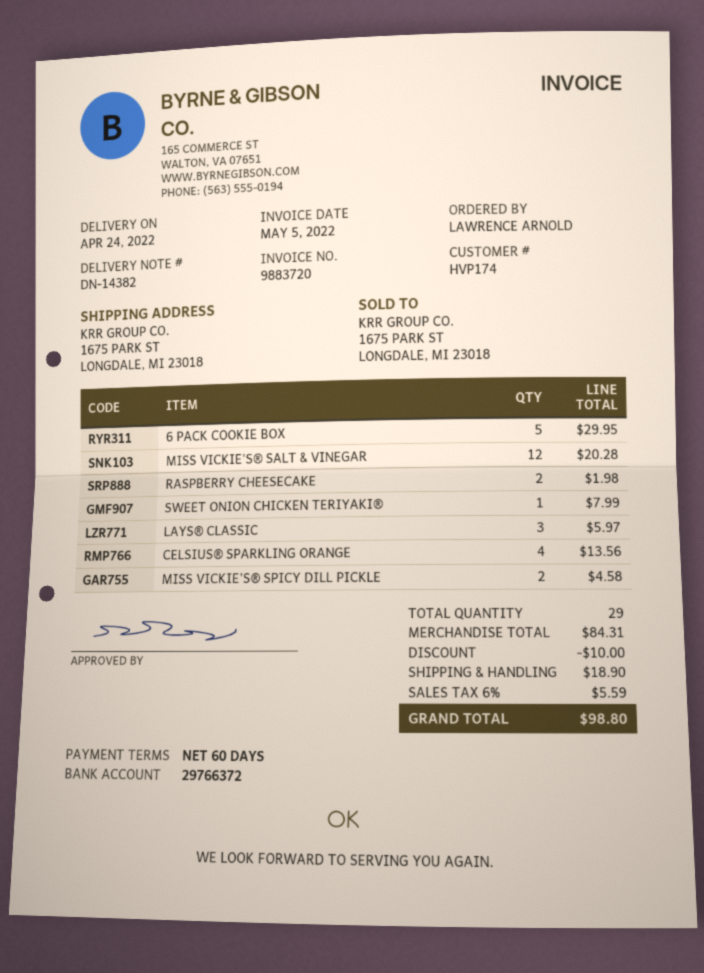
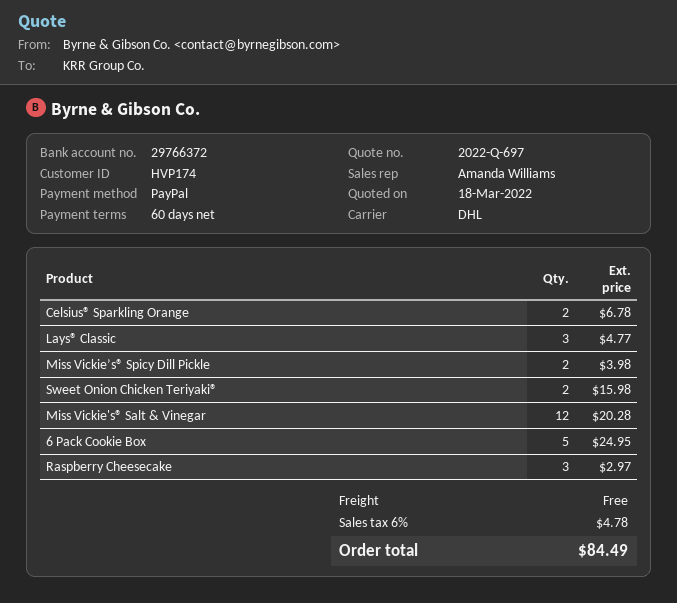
6 PACK COOKIE BOX: 5 for 29.95 -> 5 for 24.95
RASPBERRY CHEESECAKE: 2 for 1.98 -> 3 for 2.97
SWEET ONION CHICKEN TERIYAKI®: 1 for 7.99 -> 2 for 15.98
LAYS® CLASSIC: 3 for 5.97 -> 3 for 4.77
CELSIUS® SPARKLING ORANGE: 4 for 13.56 -> 2 for 6.78
MISS VICKIE’S® SPICY DILL PICKLE: 2 for 4.58 -> 2 for 3.98
discount: 10.00 -> none
shipping: 18.90 -> 0.00
tax: 6% = 5.59 -> 6% = 4.78
total: 98.80 -> 84.49

